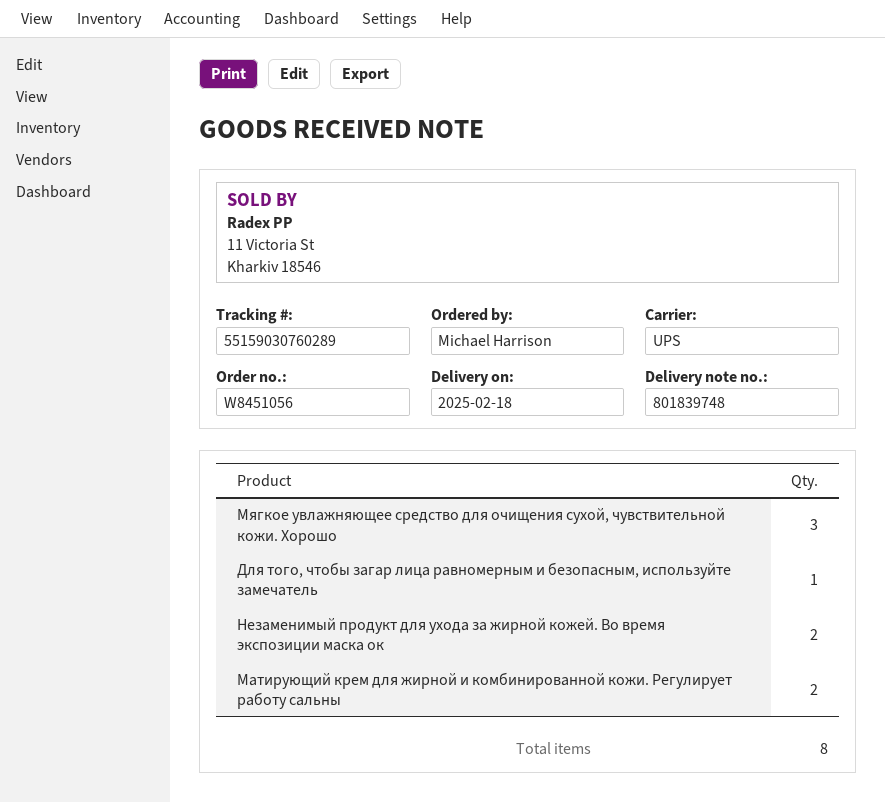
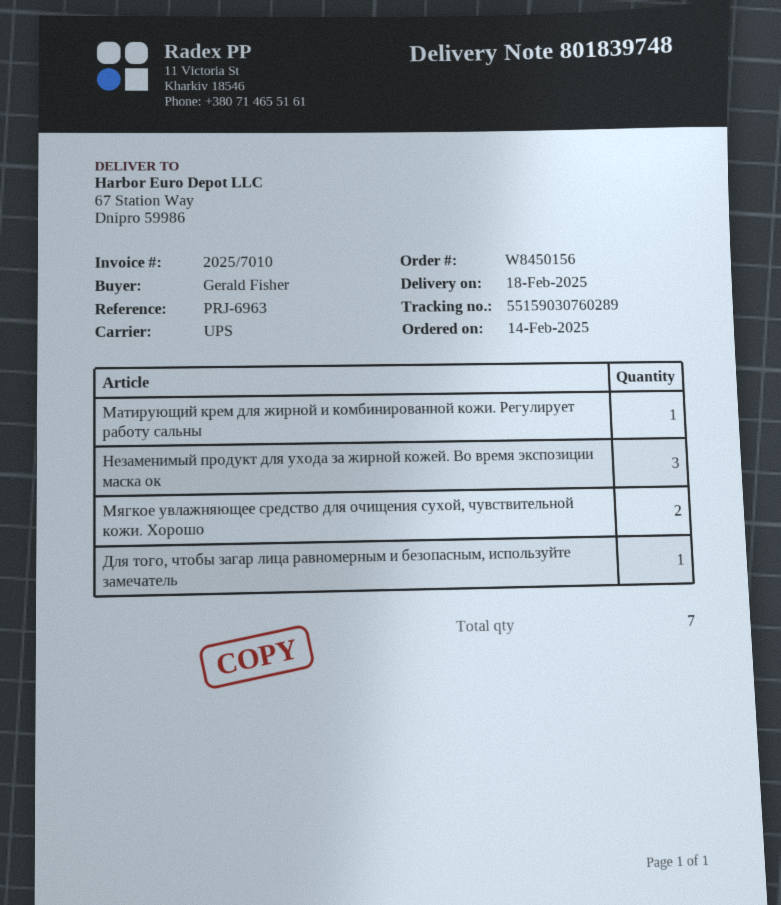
order number: W8451056 -> W8450156
ordered by: Michael Harrison -> Gerald Fisher
Мягкое увлажняющее средство для очищения сухой, чувствительной кожи. Хорошо: 3 -> 2
Незаменимый продукт для ухода за жирной кожей. Во время экспозиции маска ок: 2 -> 3
Матирующий крем для жирной и комбинированной кожи. Регулирует работу сальны: 2 -> 1
total quantity: 8 -> 7

